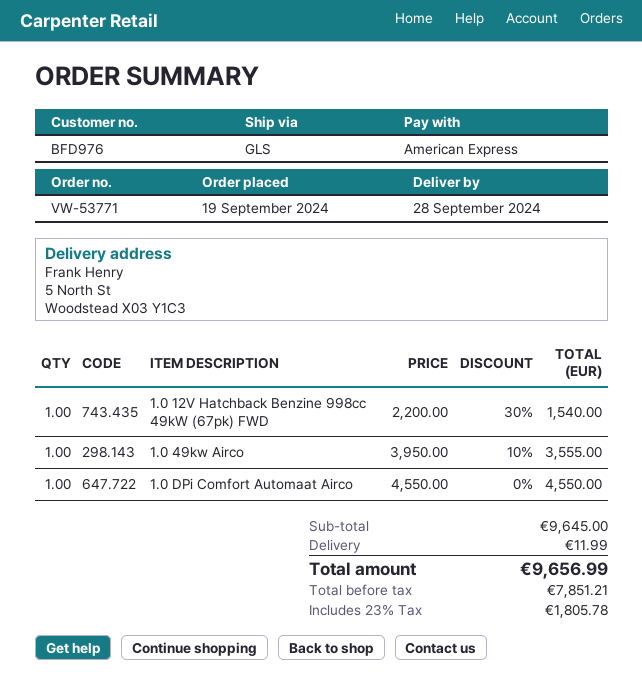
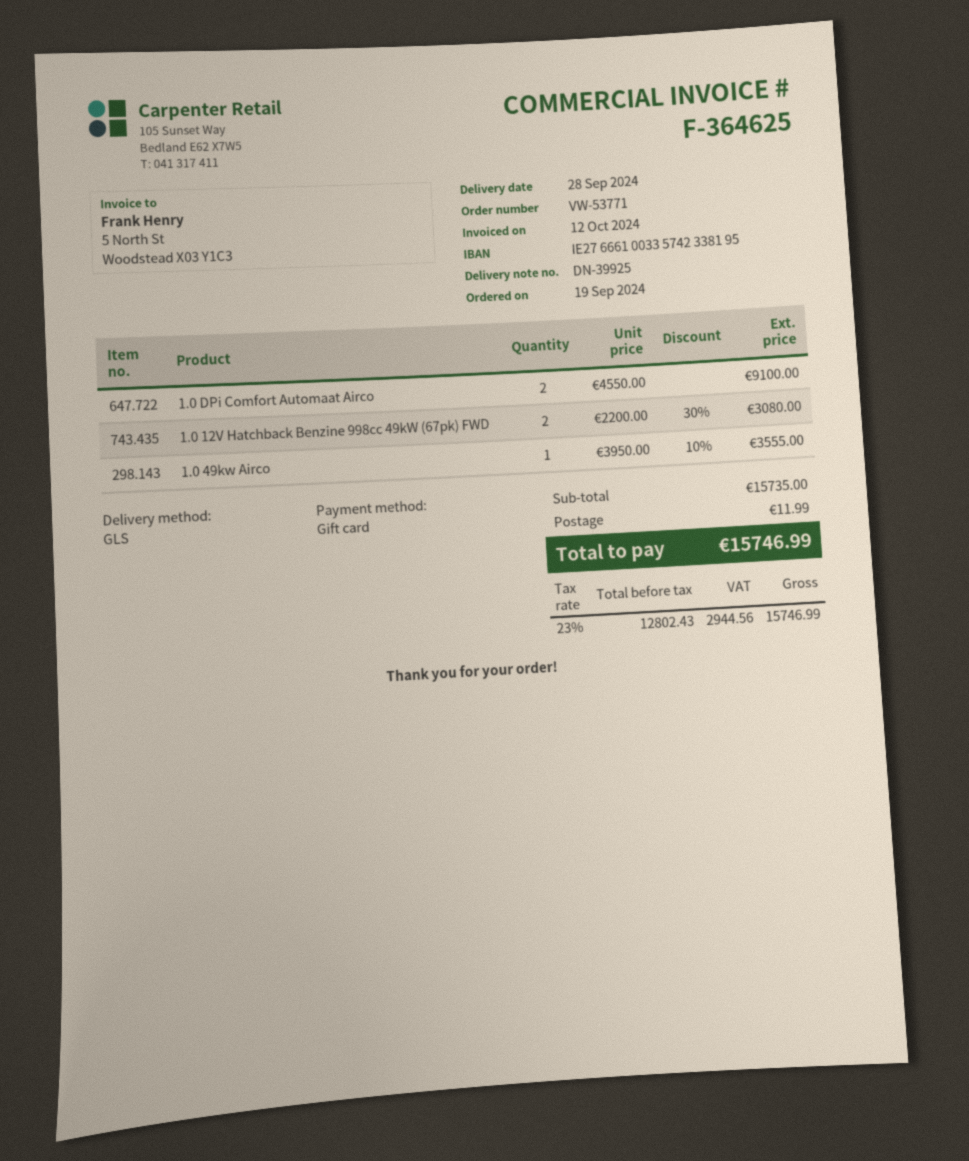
payment method: American Express -> gift card
1.0 12V Hatchback Benzine 998cc 49kW (67pk) FWD: 1 x 2200.00 - 30% = 1540.00 -> 2 x 2200.00 - 30% = 3080.00
1.0 DPi Comfort Automaat Airco: 1 x 4550.00 = 4550.00 -> 2 x 4550.00 = 9100.00
subtotal: 9645.00 -> 15735.00
net: 7851.21 -> 12802.43
tax: 23% = 1805.78 -> 23% = 2944.56
total: 9656.99 -> 15746.99

